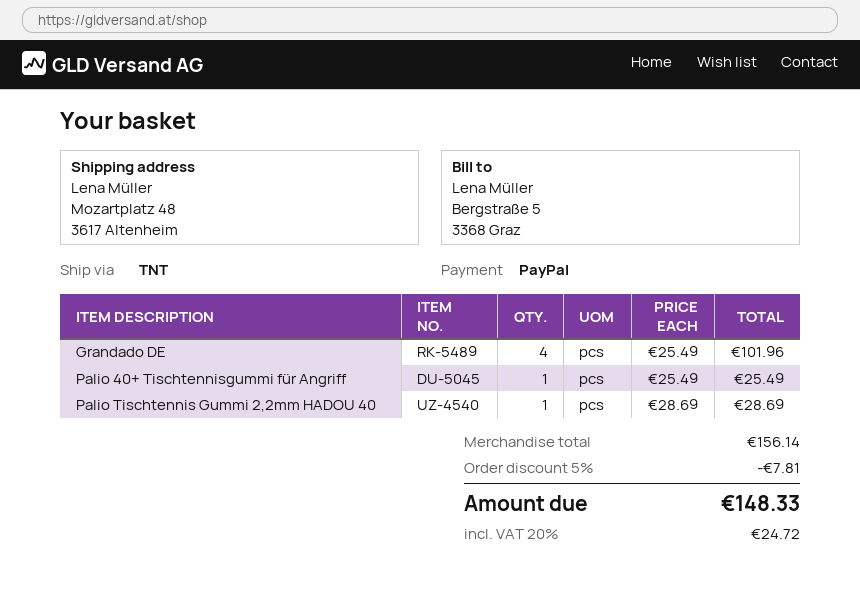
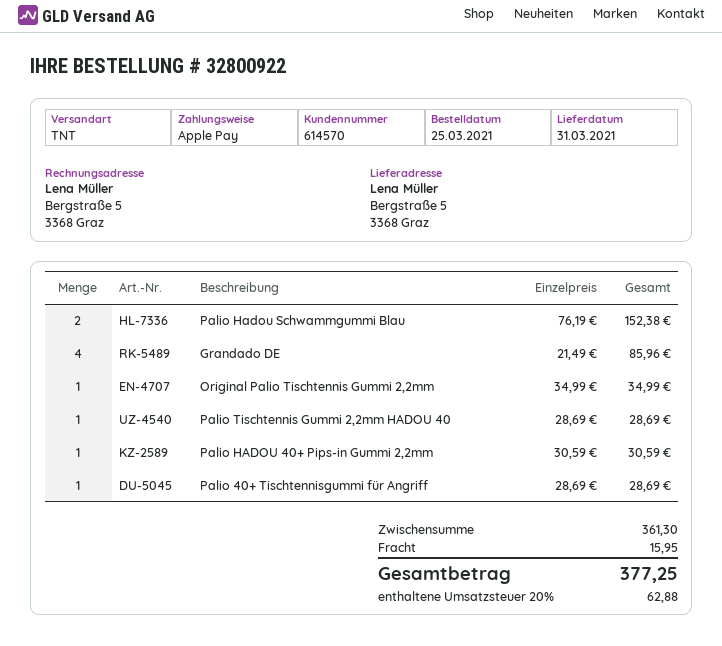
payment method: PayPal -> Apple Pay
ship to: Mozartplatz 48, 3617 Altenheim -> Bergstraße 5, 3368 Graz
Grandado DE: 4 x 25.49 = 101.96 -> 4 x 21.49 = 85.96
Palio 40+ Tischtennisgummi für Angriff: 1 x 25.49 = 25.49 -> 1 x 28.69 = 28.69
Palio Hadou Schwammgummi Blau: none -> 2 x 76.19 = 152.38
Original Palio Tischtennis Gummi 2,2mm: none -> 1 x 34.99 = 34.99
Palio HADOU 40+ Pips-in Gummi 2,2mm: none -> 1 x 30.59 = 30.59
subtotal: 156.14 -> 361.30
discount: 5% = 7.81 -> none
shipping: none -> 15.95
tax: 20% = 24.72 -> 20% = 62.88
total: 148.33 -> 377.25

